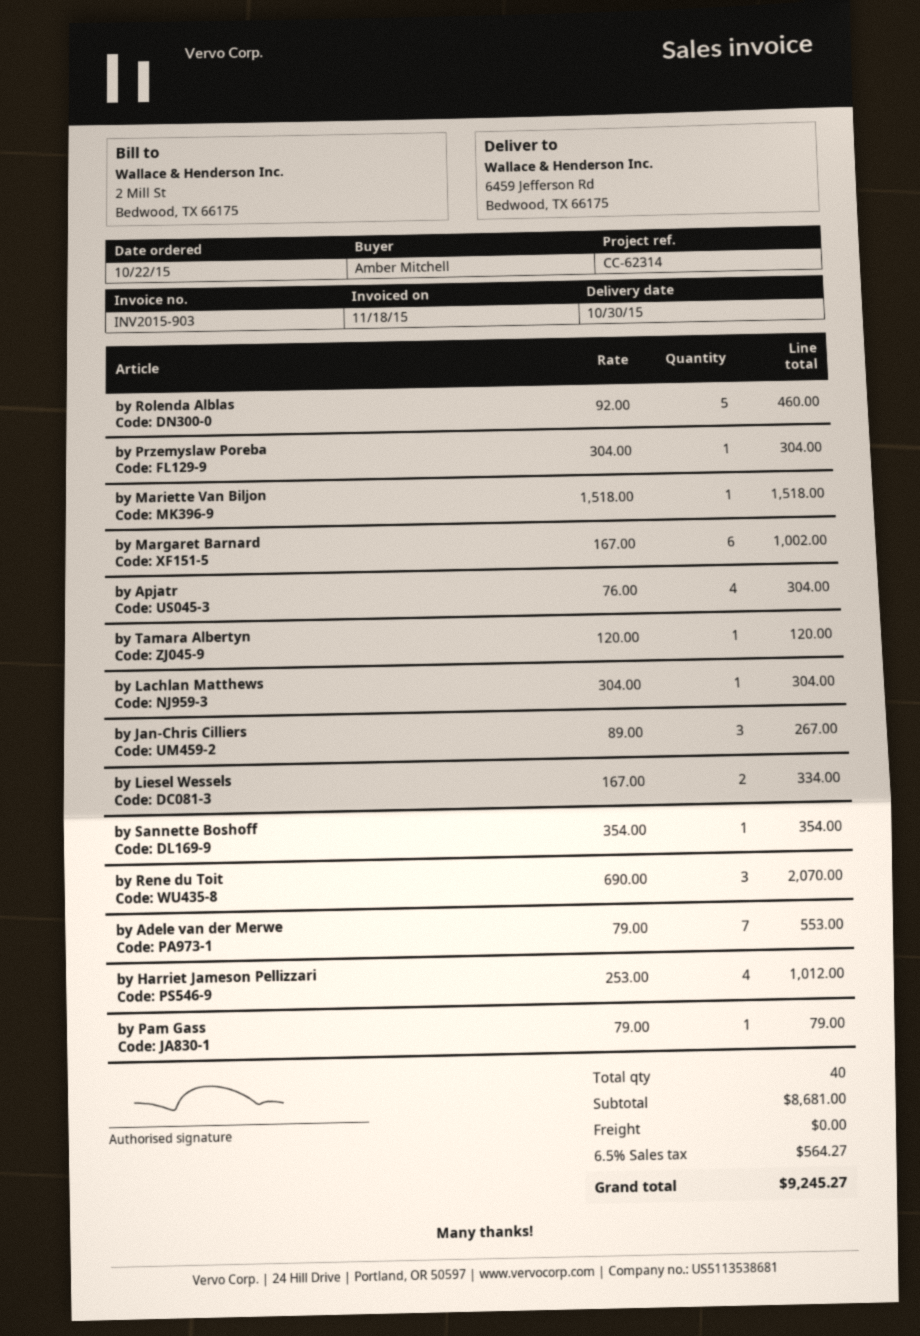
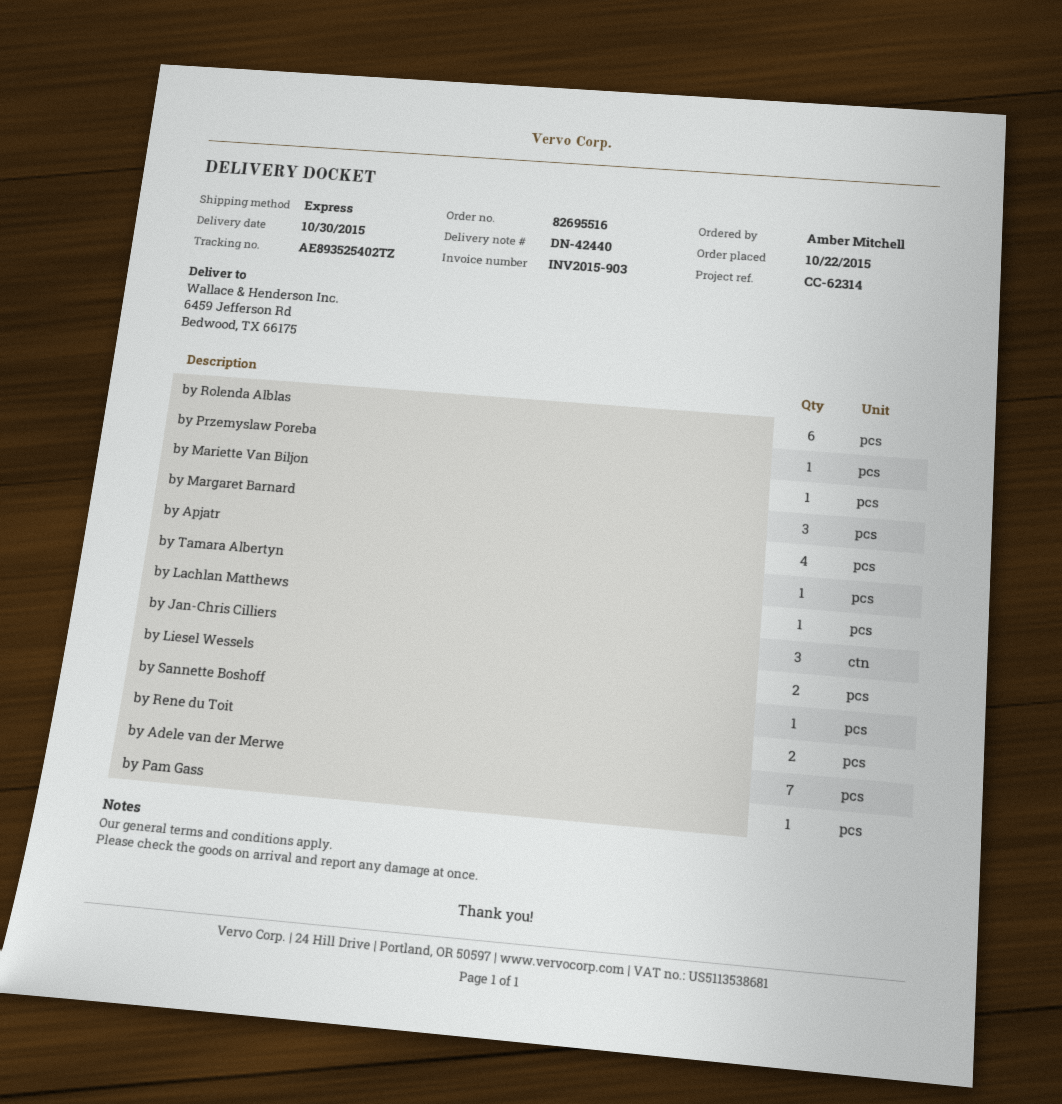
by Rolenda Alblas: 5 -> 6
by Margaret Barnard: 6 -> 3
by Rene du Toit: 3 -> 2
by Harriet Jameson Pellizzari: 4 -> none

